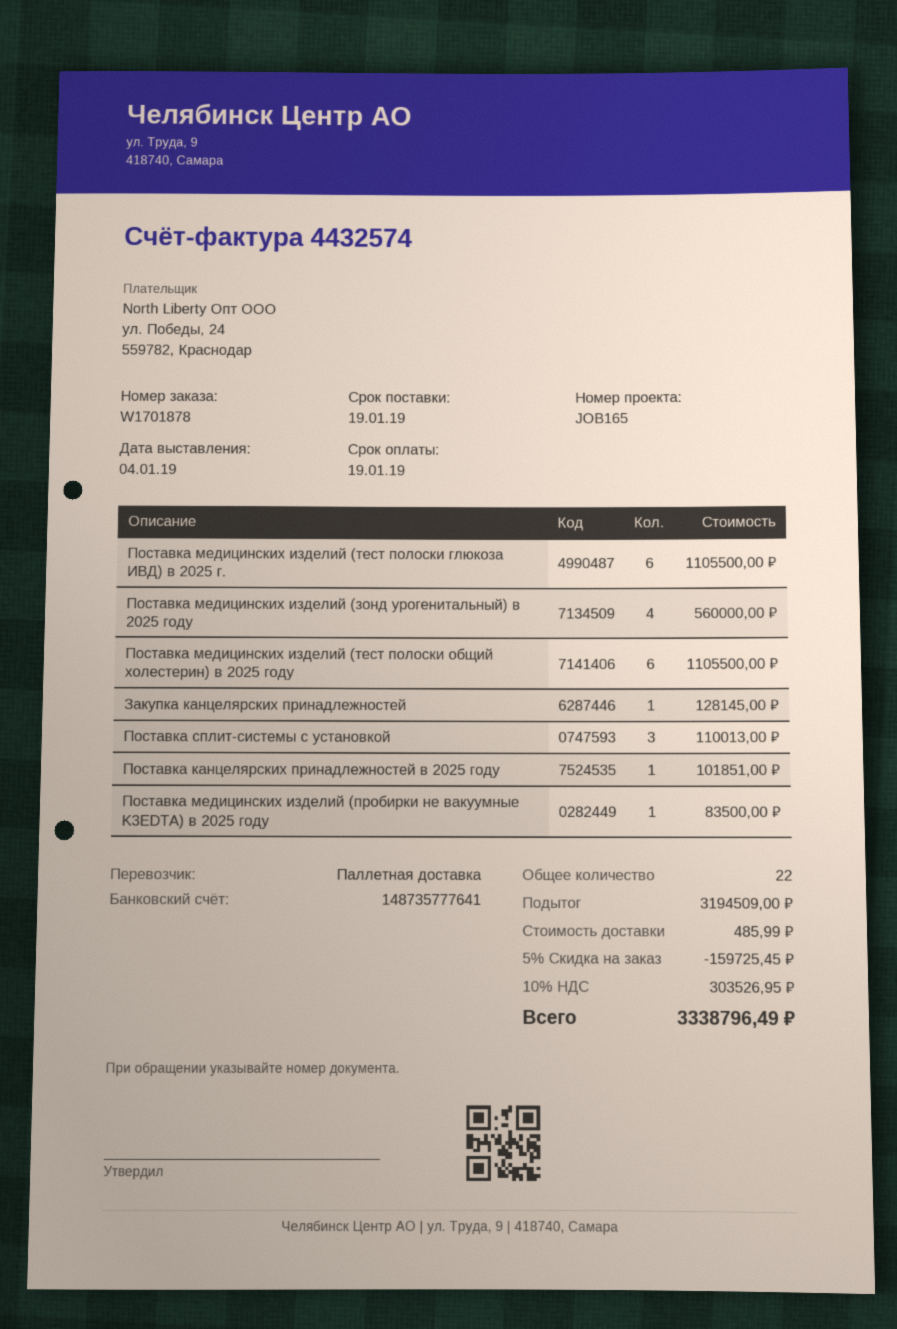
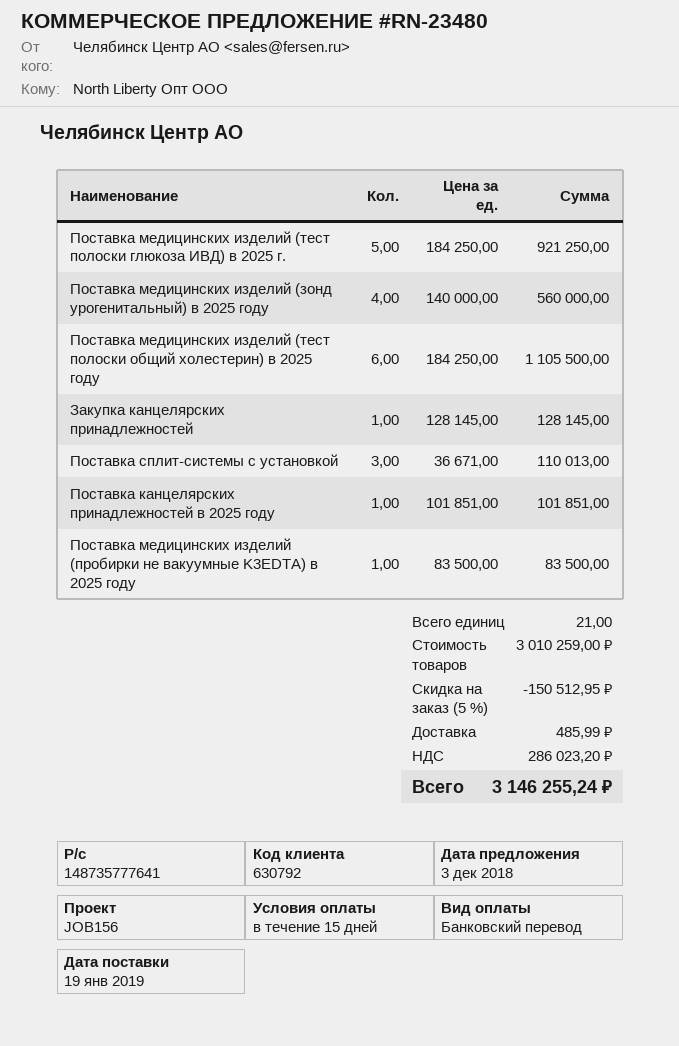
reference: JOB165 -> JOB156
Поставка медицинских изделий (тест полоски глюкоза ИВД) в 2025 г.: 6 for 1105500.00 -> 5 for 921250.00
total quantity: 22 -> 21
subtotal: 3194509.00 -> 3010259.00
discount: 5% = 159725.45 -> 5% = 150512.95
tax: 303526.95 -> 286023.20
total: 3338796.49 -> 3146255.24

